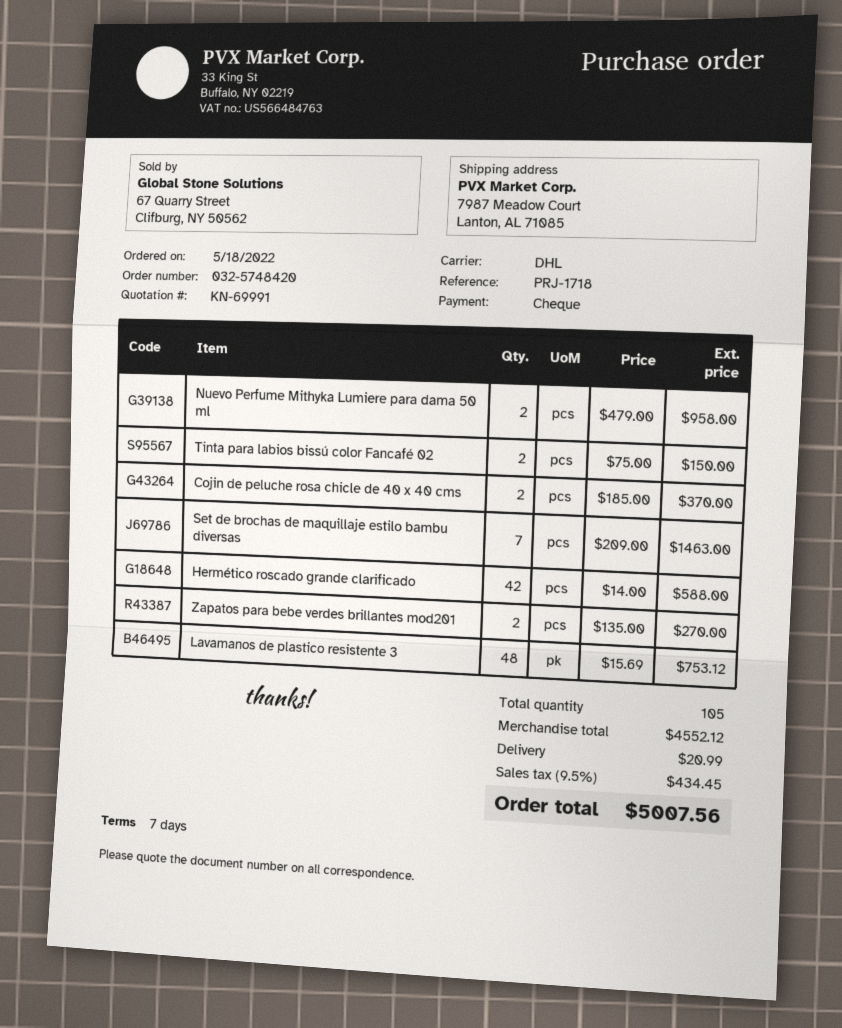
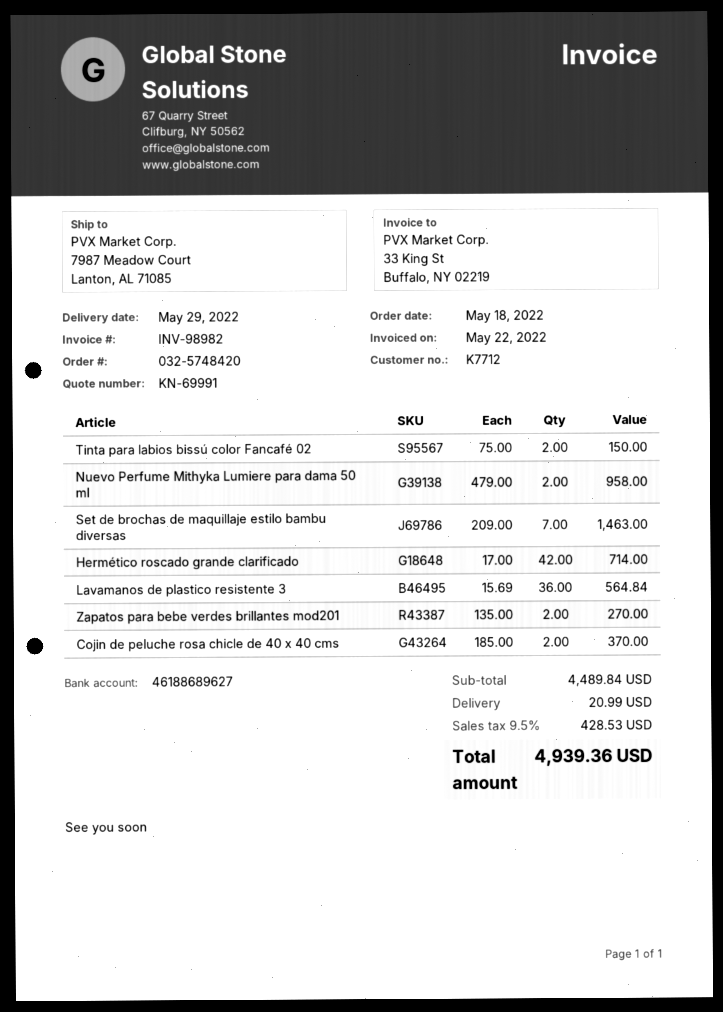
Hermético roscado grande clarificado: 42 x 14.00 = 588.00 -> 42 x 17.00 = 714.00
Lavamanos de plastico resistente 3: 48 x 15.69 = 753.12 -> 36 x 15.69 = 564.84
subtotal: 4552.12 -> 4489.84
tax: 9.5% = 434.45 -> 9.5% = 428.53
total: 5007.56 -> 4939.36

